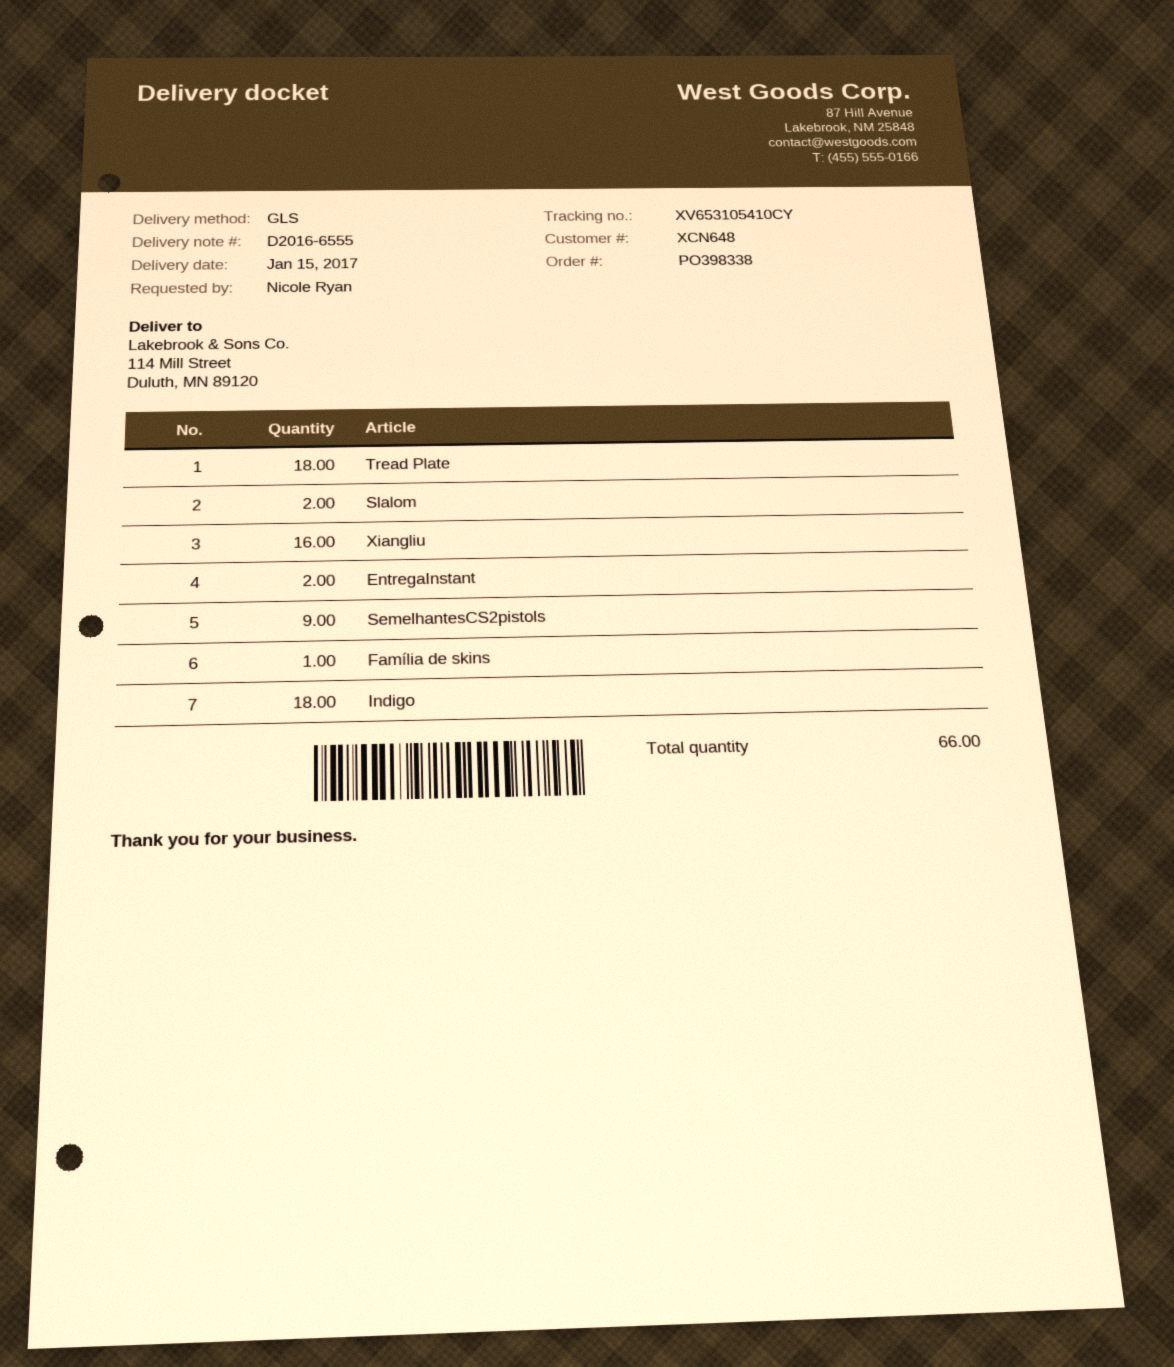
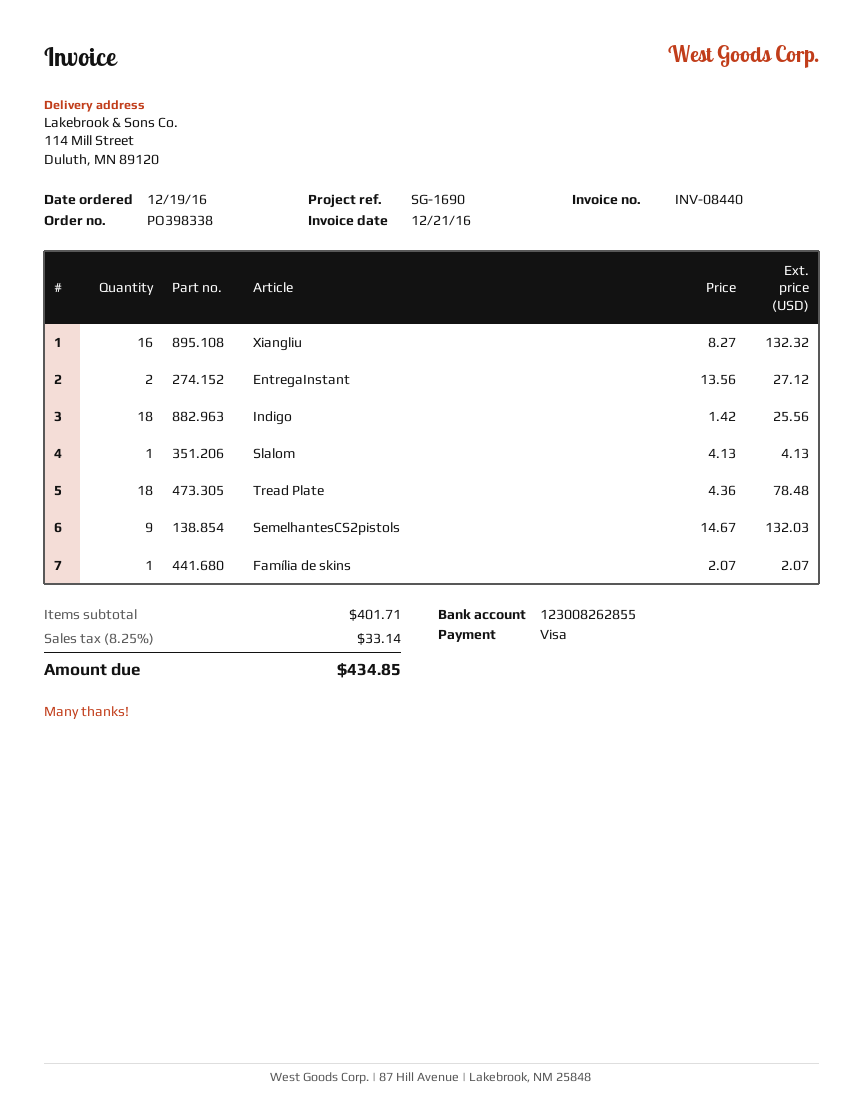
Slalom: 2 -> 1

